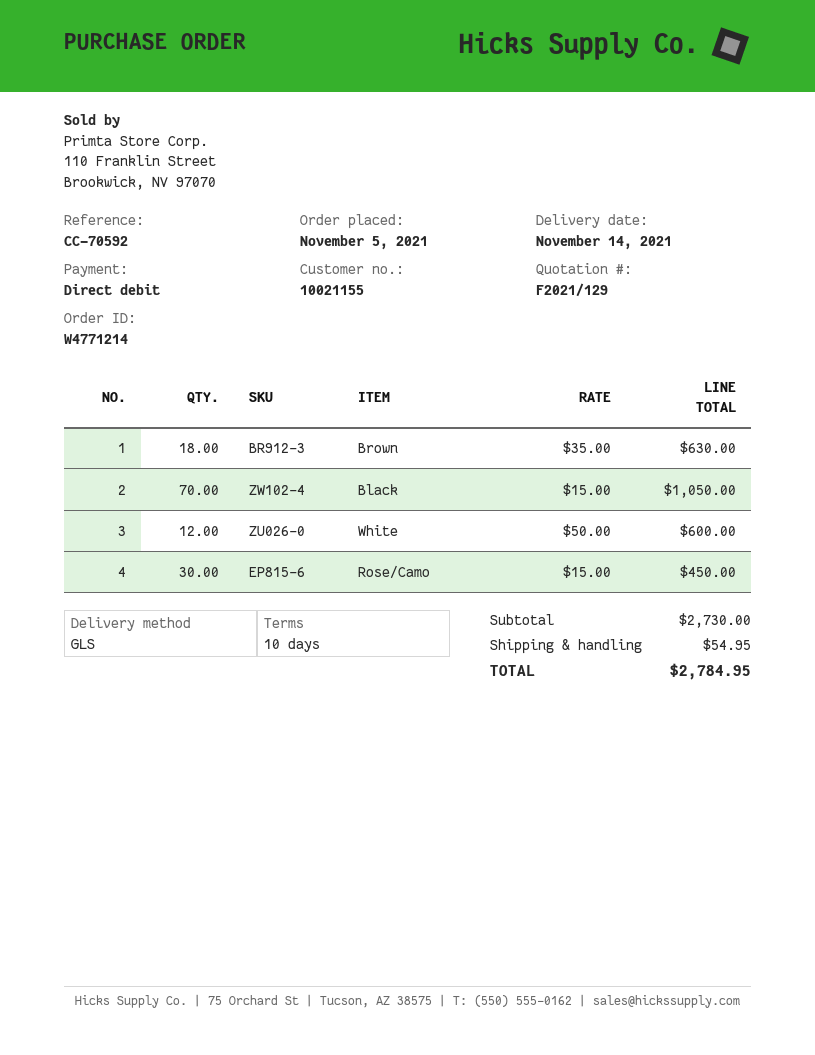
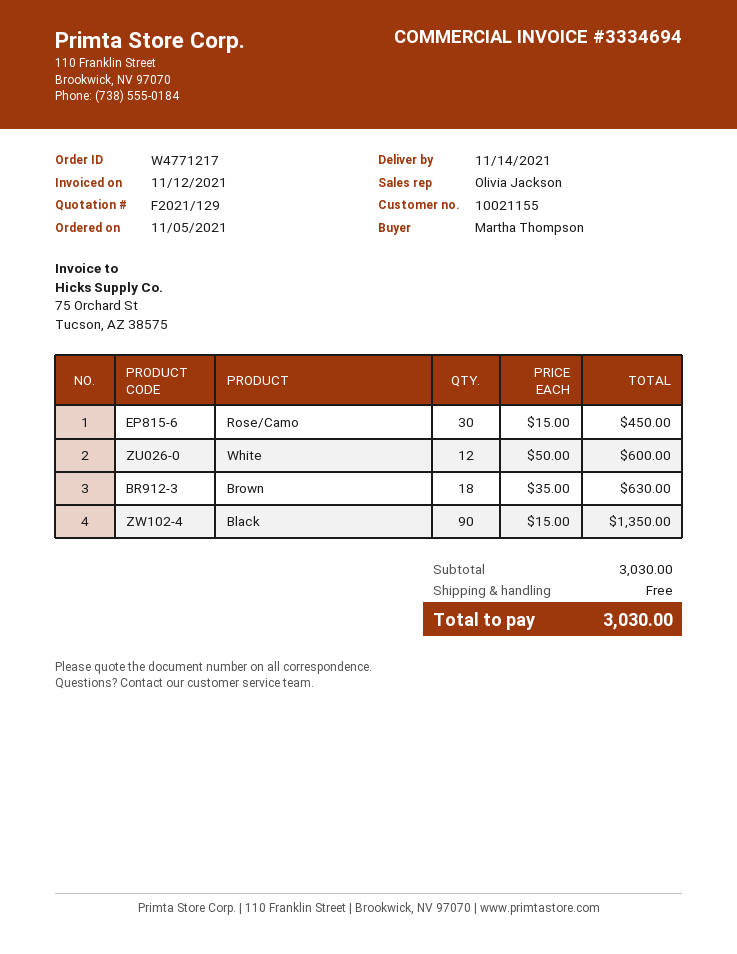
order number: W4771214 -> W4771217
Black: 70 x 15.00 = 1050.00 -> 90 x 15.00 = 1350.00
subtotal: 2730.00 -> 3030.00
shipping: 54.95 -> 0.00
total: 2784.95 -> 3030.00

